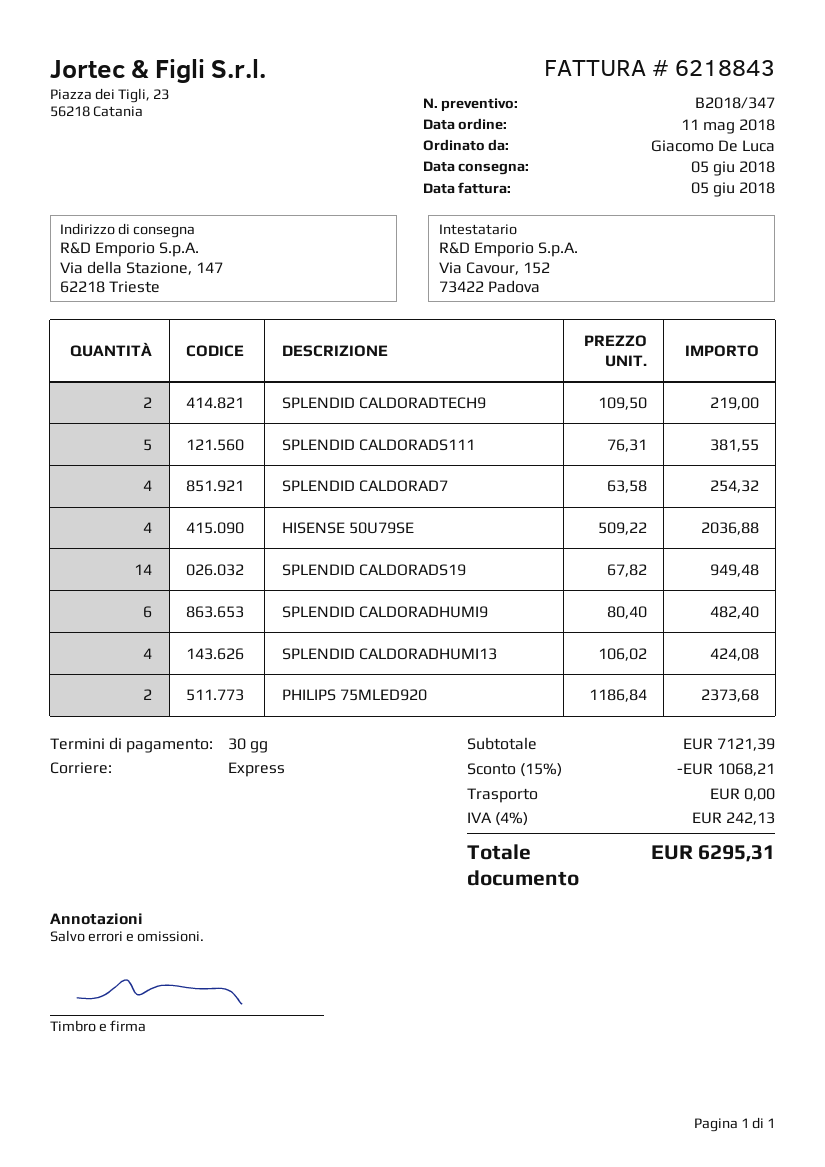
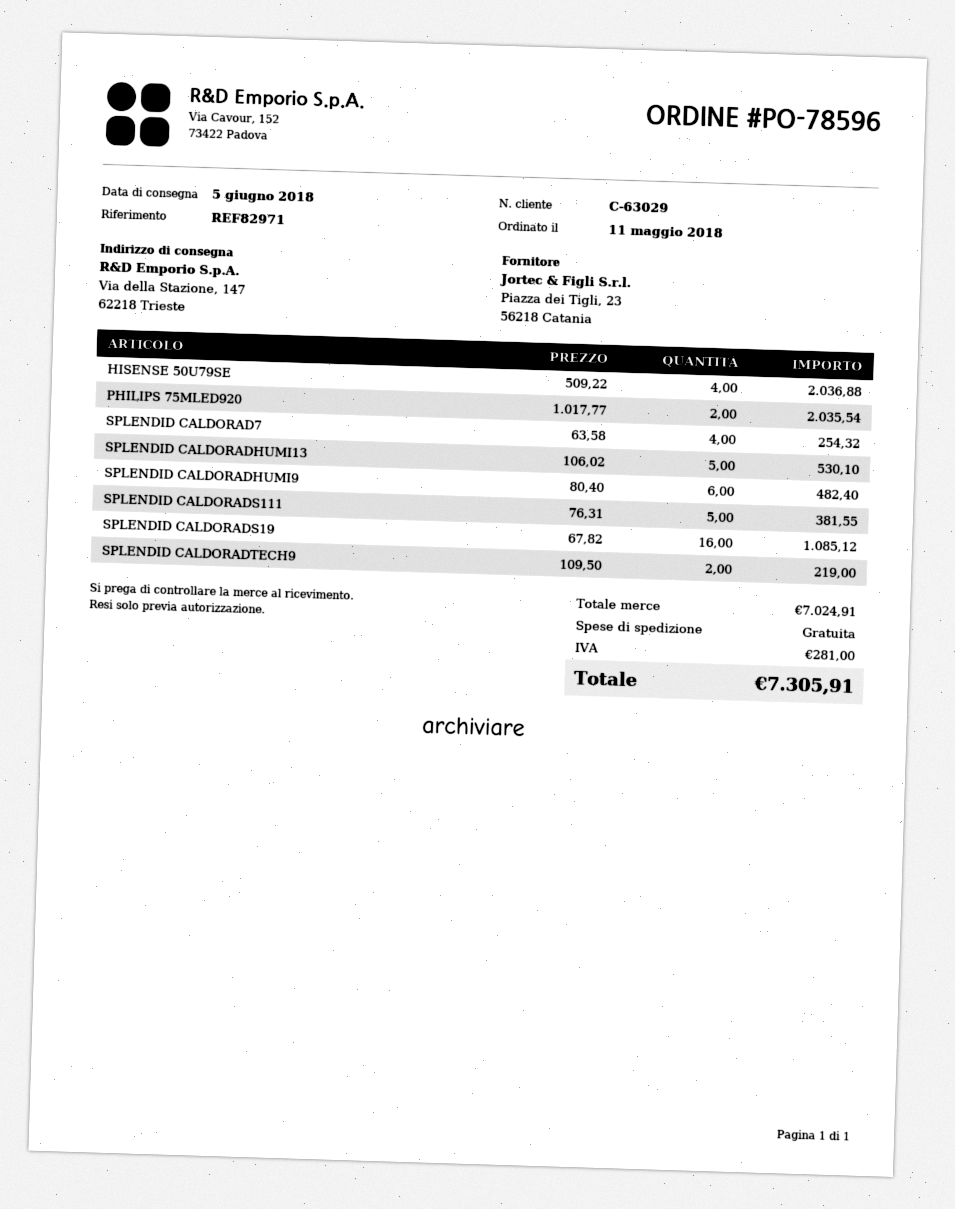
SPLENDID CALDORADS19: 14 x 67.82 = 949.48 -> 16 x 67.82 = 1085.12
SPLENDID CALDORADHUMI13: 4 x 106.02 = 424.08 -> 5 x 106.02 = 530.10
PHILIPS 75MLED920: 2 x 1186.84 = 2373.68 -> 2 x 1017.77 = 2035.54
subtotal: 7121.39 -> 7024.91
discount: 15% = 1068.21 -> none
tax: 242.13 -> 281.00
total: 6295.31 -> 7305.91

